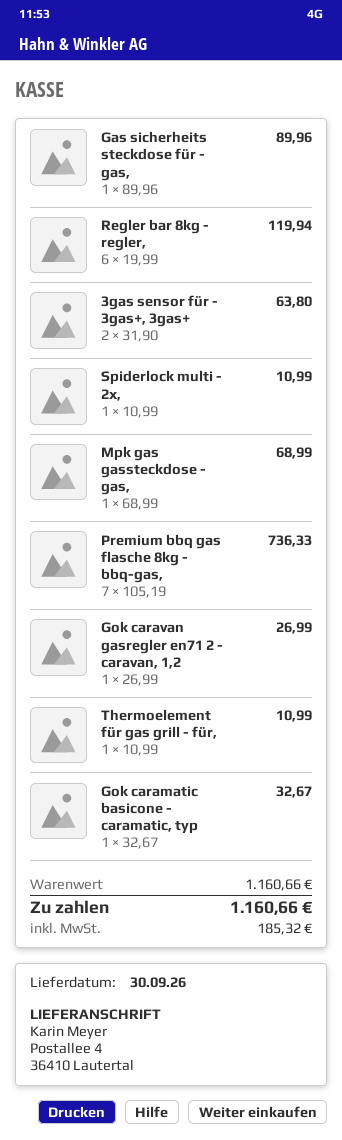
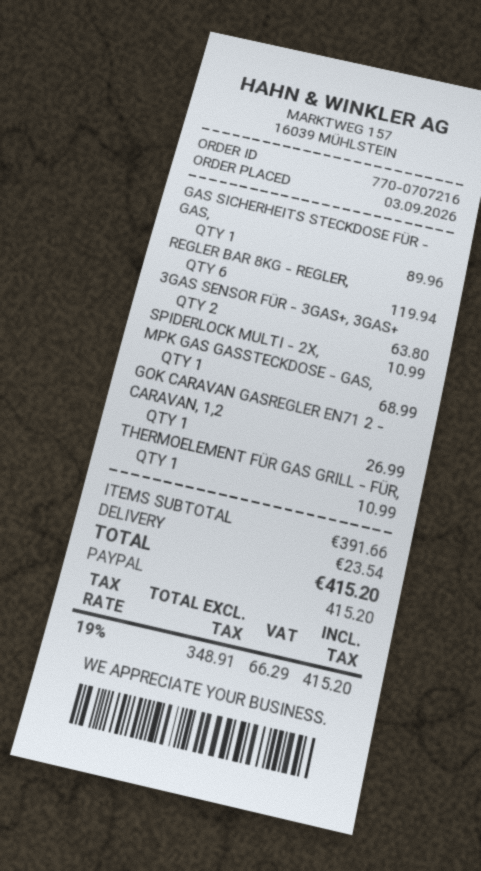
Premium bbq gas flasche 8kg - bbq-gas,: 7 for 736.33 -> none
Gok caramatic basicone - caramatic, typ: 1 for 32.67 -> none
subtotal: 1160.66 -> 391.66
shipping: none -> 23.54
tax: 185.32 -> 66.29
total: 1160.66 -> 415.20

